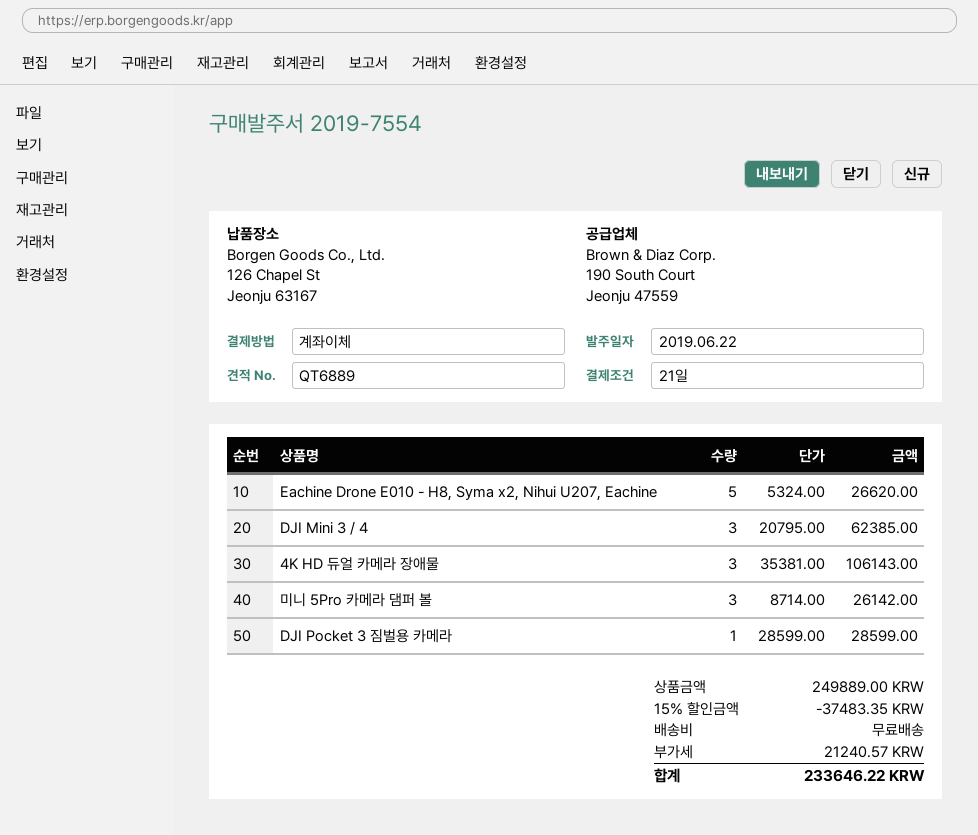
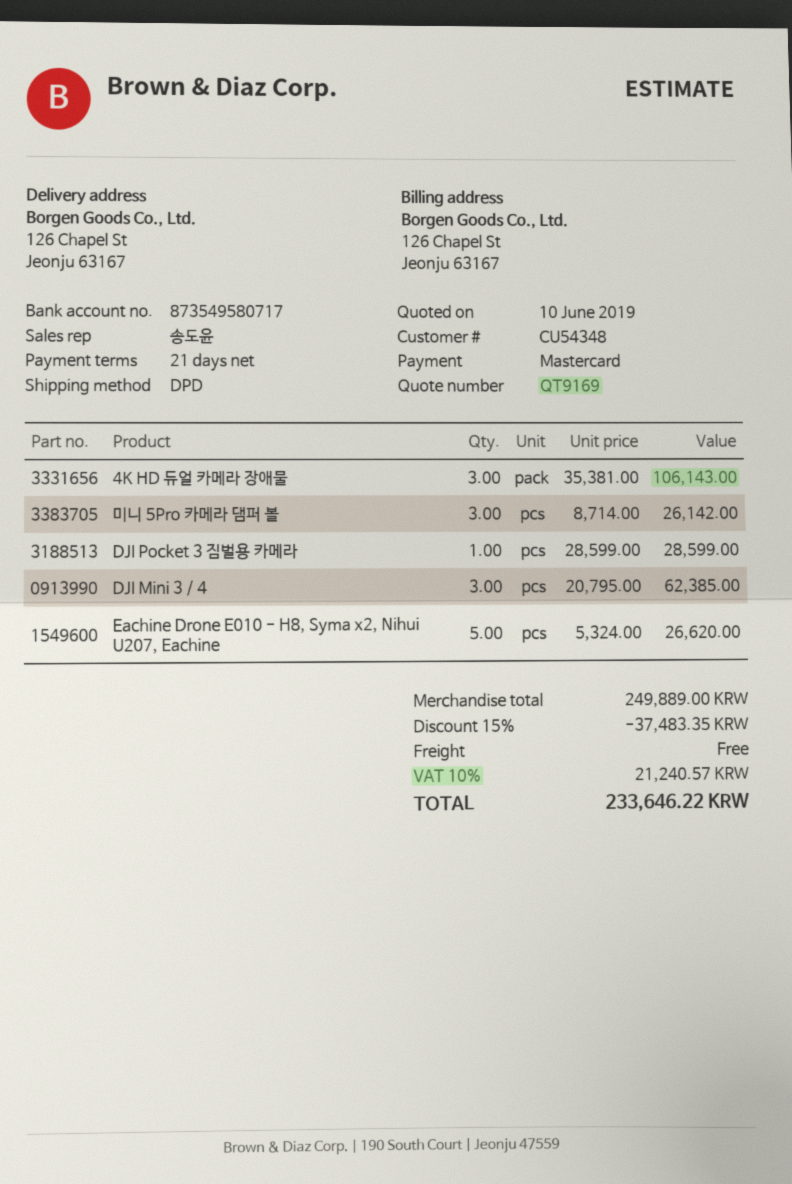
quote number: QT6889 -> QT9169
payment method: bank transfer -> Mastercard

